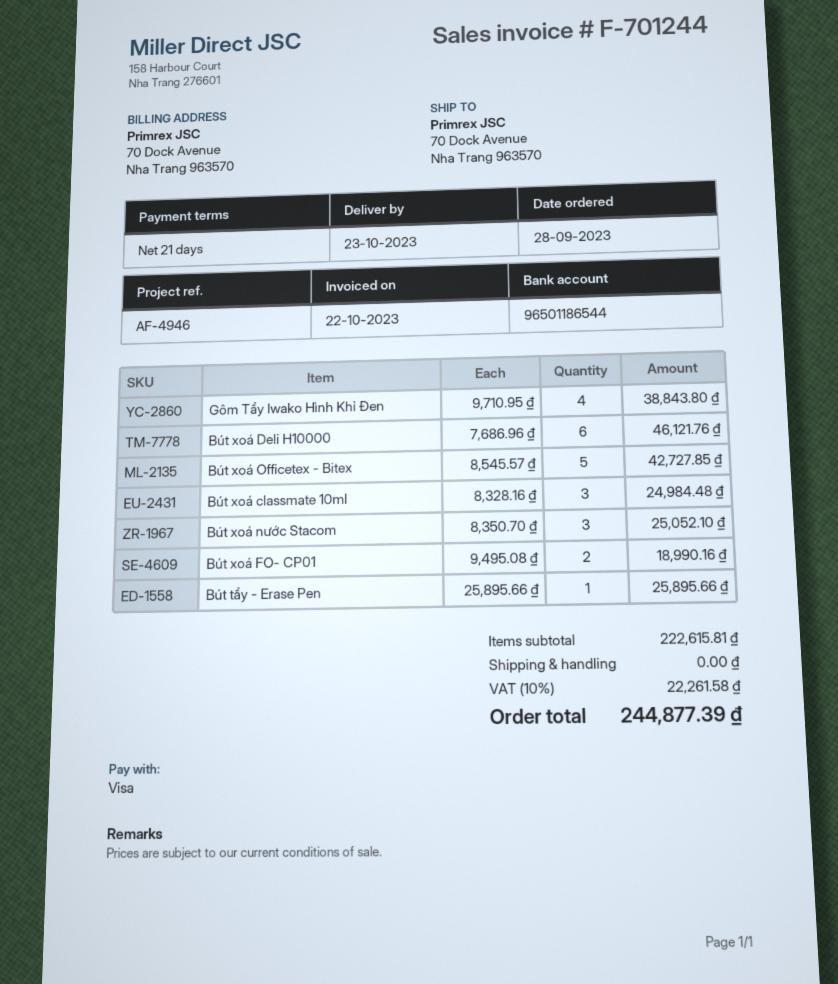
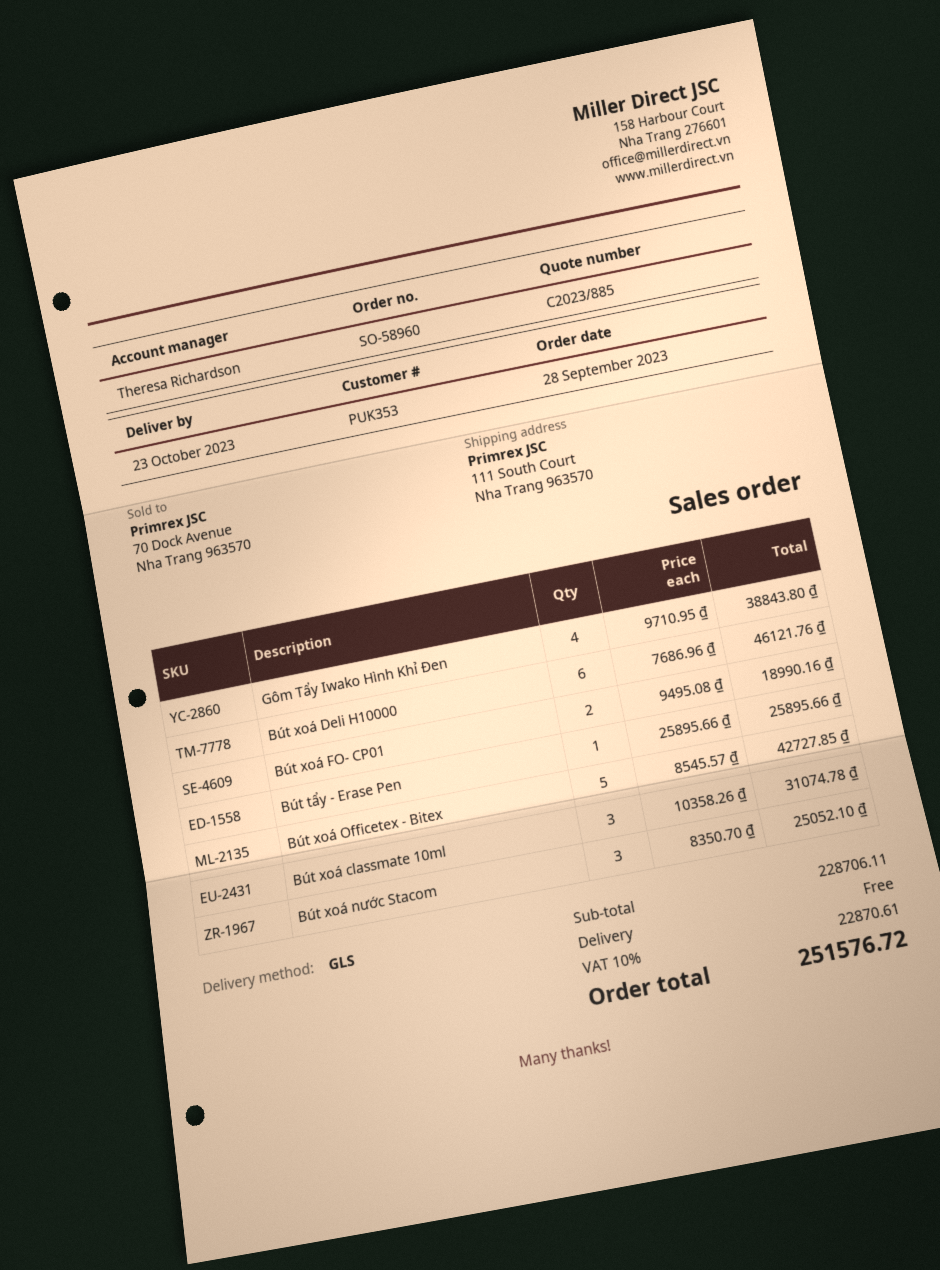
ship to: 70 Dock Avenue, Nha Trang 963570 -> 111 South Court, Nha Trang 963570
Bút xoá classmate 10ml: 3 x 8328.16 = 24984.48 -> 3 x 10358.26 = 31074.78
subtotal: 222615.81 -> 228706.11
tax: 10% = 22261.58 -> 10% = 22870.61
total: 244877.39 -> 251576.72

